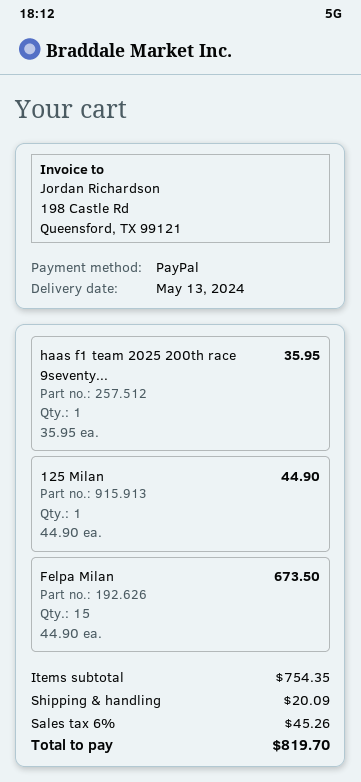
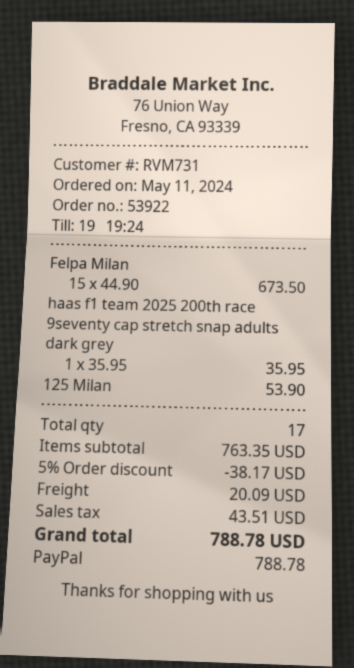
125 Milan: 1 x 44.90 = 44.90 -> 1 x 53.90 = 53.90
subtotal: 754.35 -> 763.35
discount: none -> 5% = 38.17
tax: 45.26 -> 43.51
total: 819.70 -> 788.78

